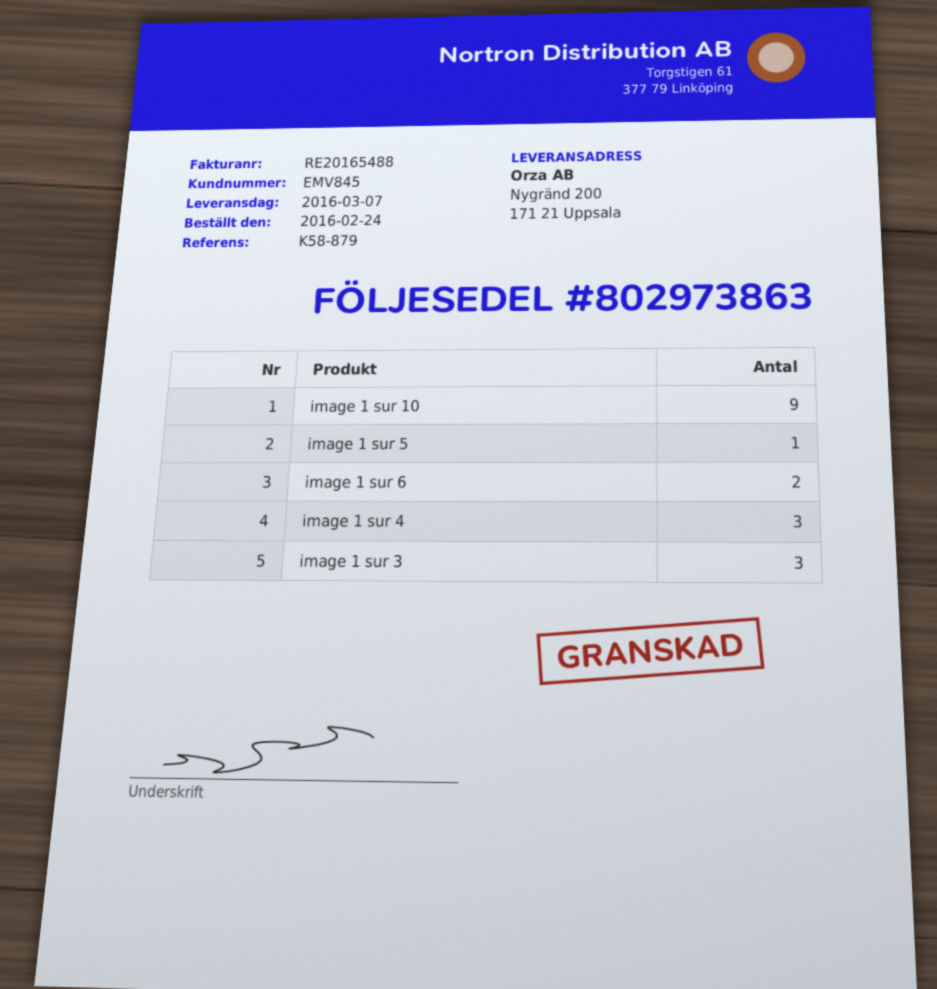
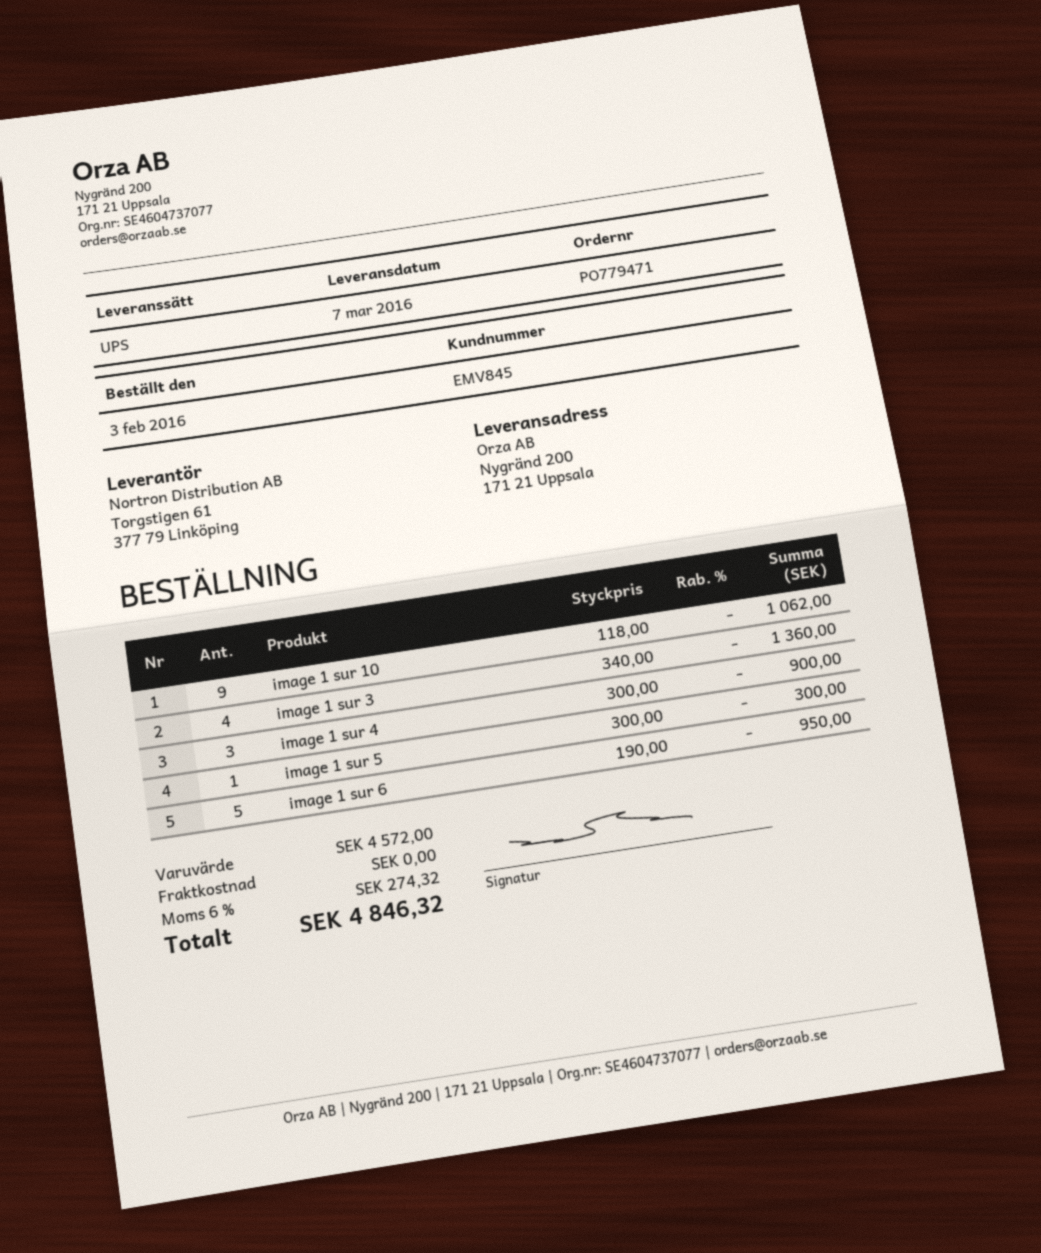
order date: 2016-02-24 -> 2016-02-03
image 1 sur 6: 2 -> 5
image 1 sur 3: 3 -> 4

